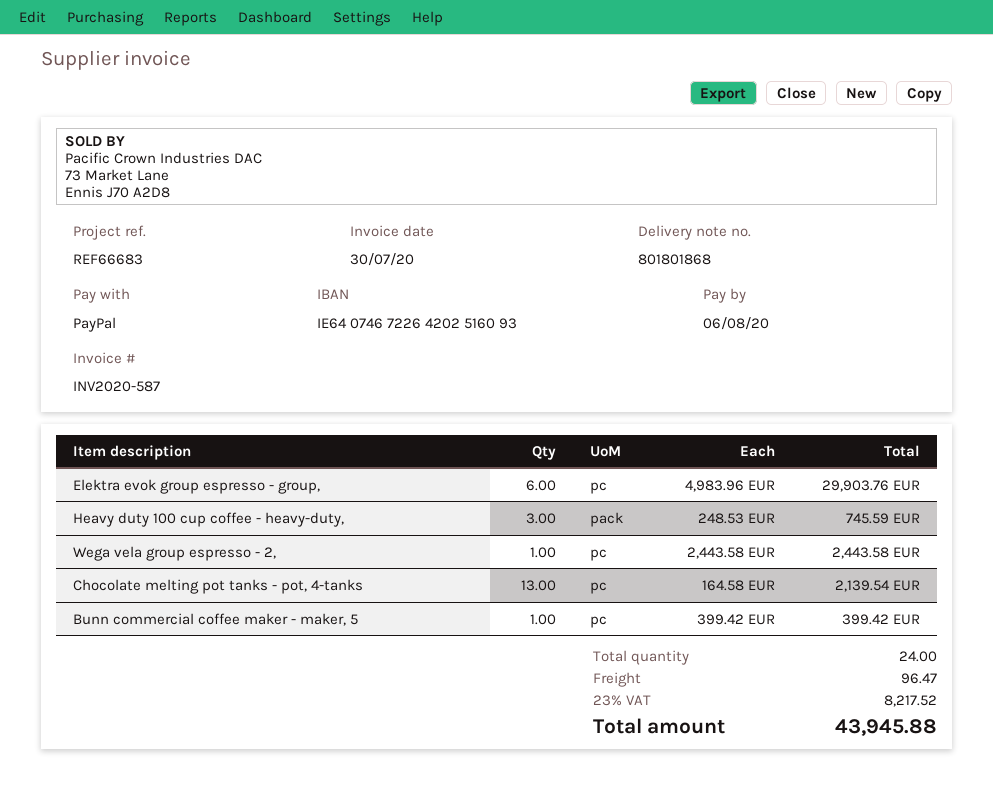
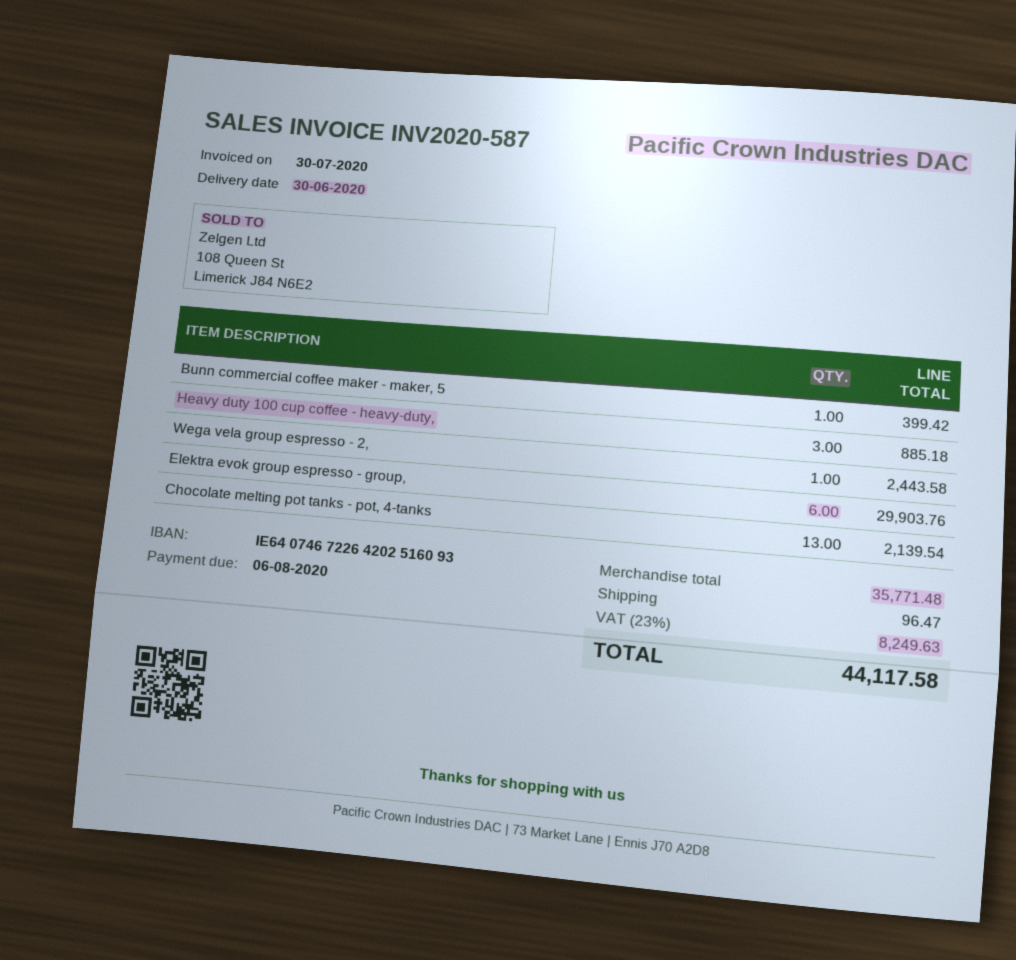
Heavy duty 100 cup coffee - heavy-duty,: 3 for 745.59 -> 3 for 885.18
tax: 23% = 8217.52 -> 23% = 8249.63
total: 43945.88 -> 44117.58

